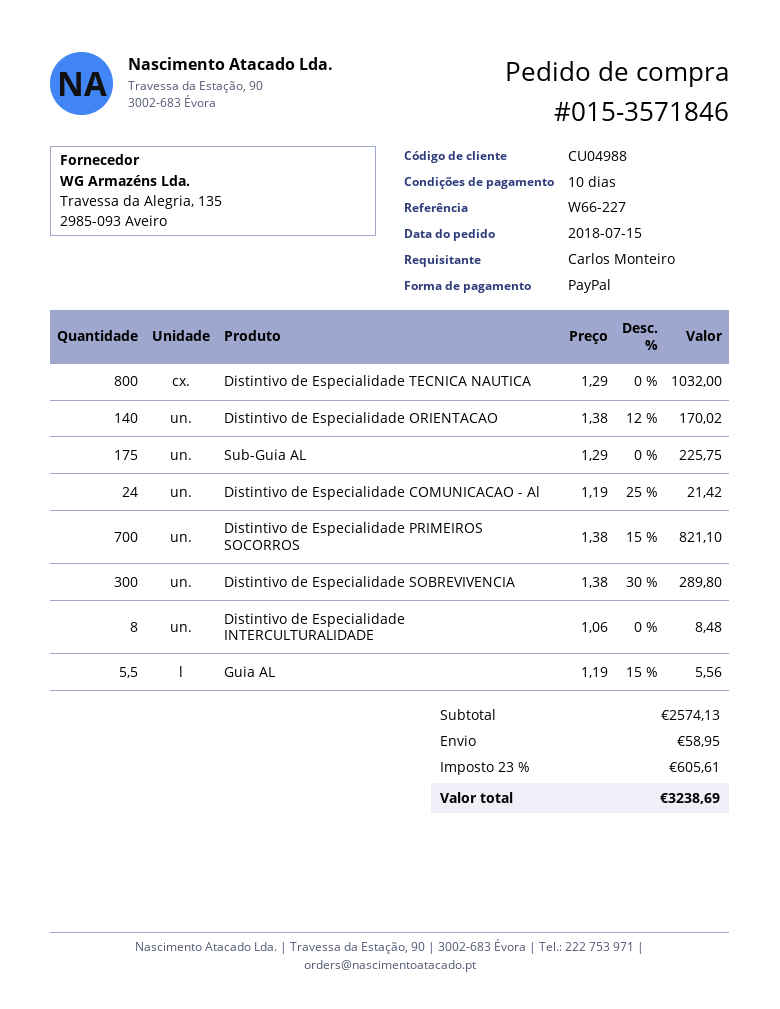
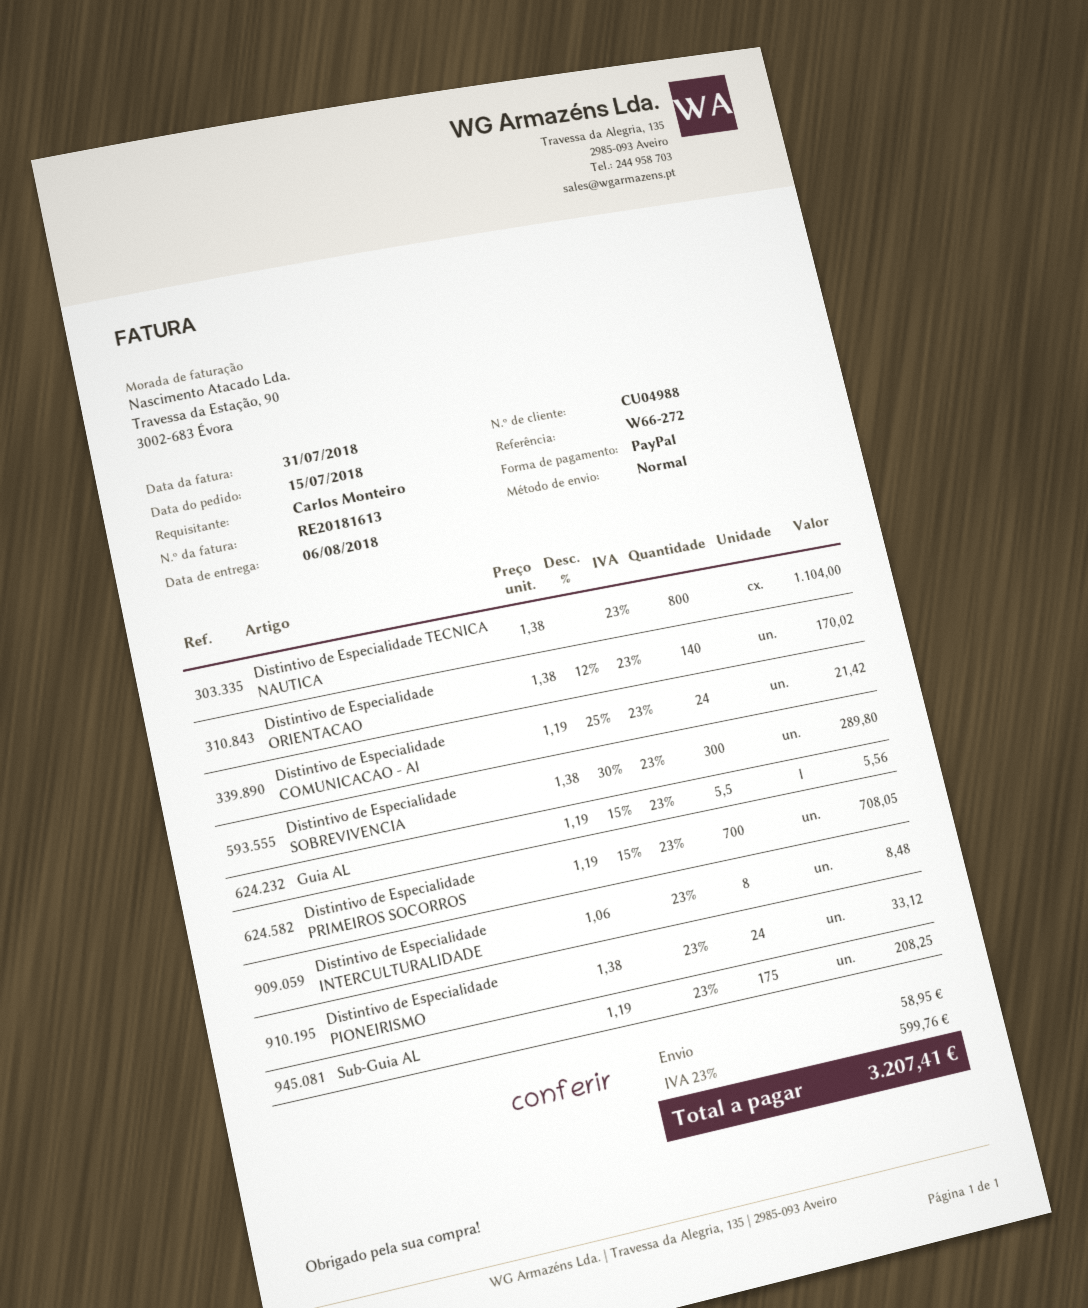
reference: W66-227 -> W66-272
Distintivo de Especialidade TECNICA NAUTICA: 800 x 1.29 = 1032.00 -> 800 x 1.38 = 1104.00
Sub-Guia AL: 175 x 1.29 = 225.75 -> 175 x 1.19 = 208.25
Distintivo de Especialidade PRIMEIROS SOCORROS: 700 x 1.38 - 15% = 821.10 -> 700 x 1.19 - 15% = 708.05
Distintivo de Especialidade PIONEIRISMO: none -> 24 x 1.38 = 33.12
tax: 23% = 605.61 -> 23% = 599.76
total: 3238.69 -> 3207.41

